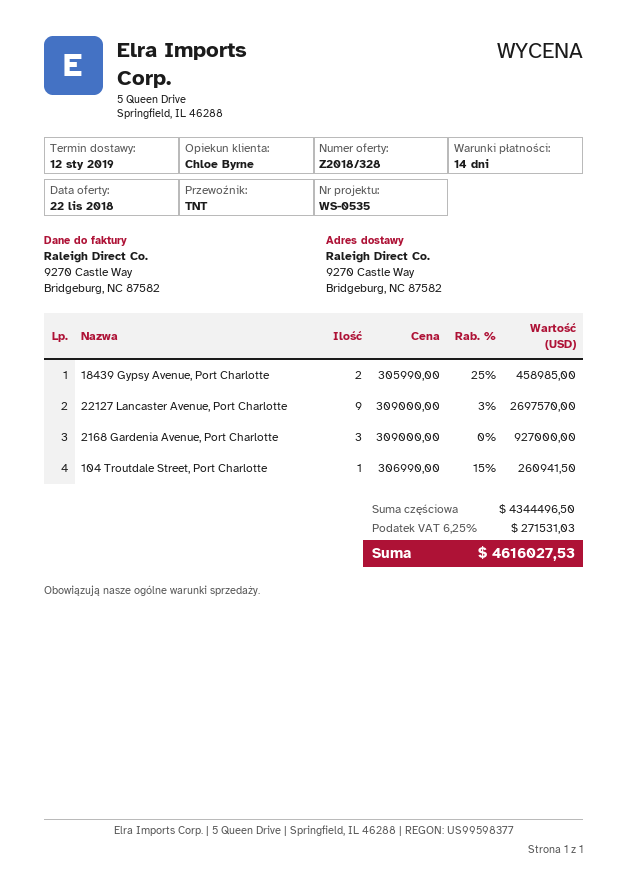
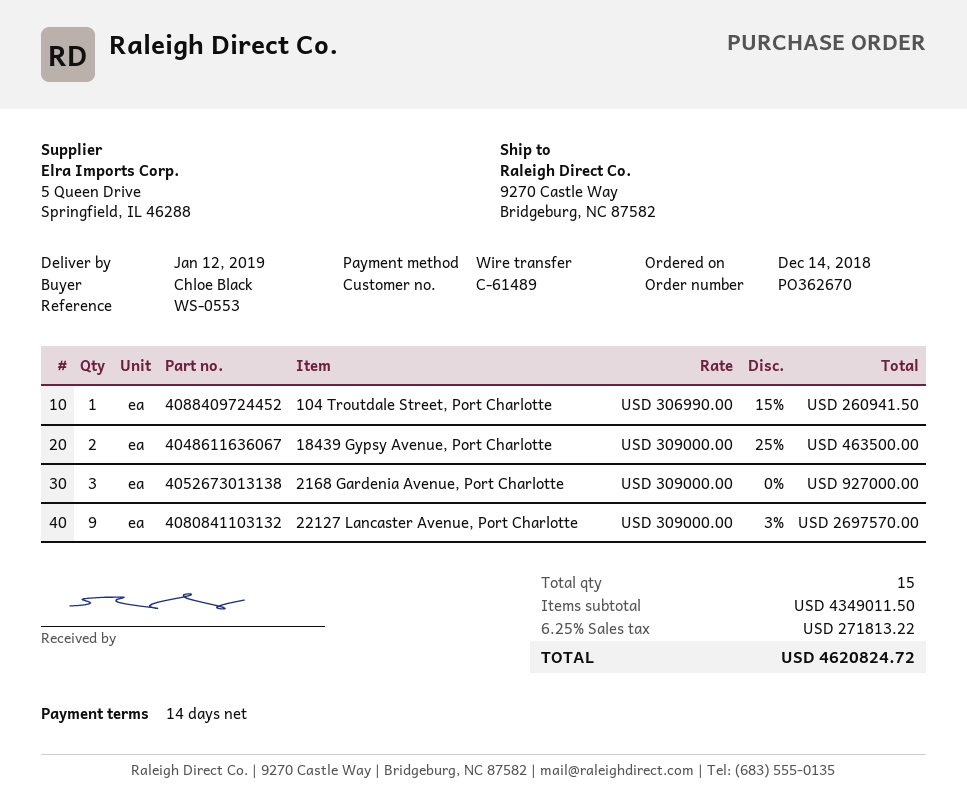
reference: WS-0535 -> WS-0553
18439 Gypsy Avenue, Port Charlotte: 2 x 305990.00 - 25% = 458985.00 -> 2 x 309000.00 - 25% = 463500.00
subtotal: 4344496.50 -> 4349011.50
tax: 6.25% = 271531.03 -> 6.25% = 271813.22
total: 4616027.53 -> 4620824.72

